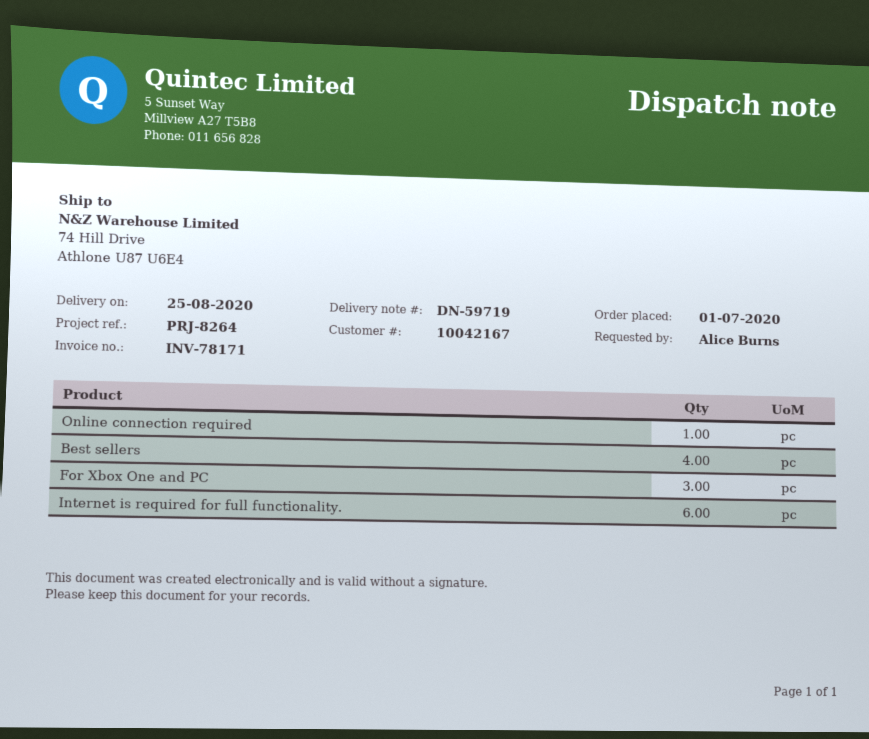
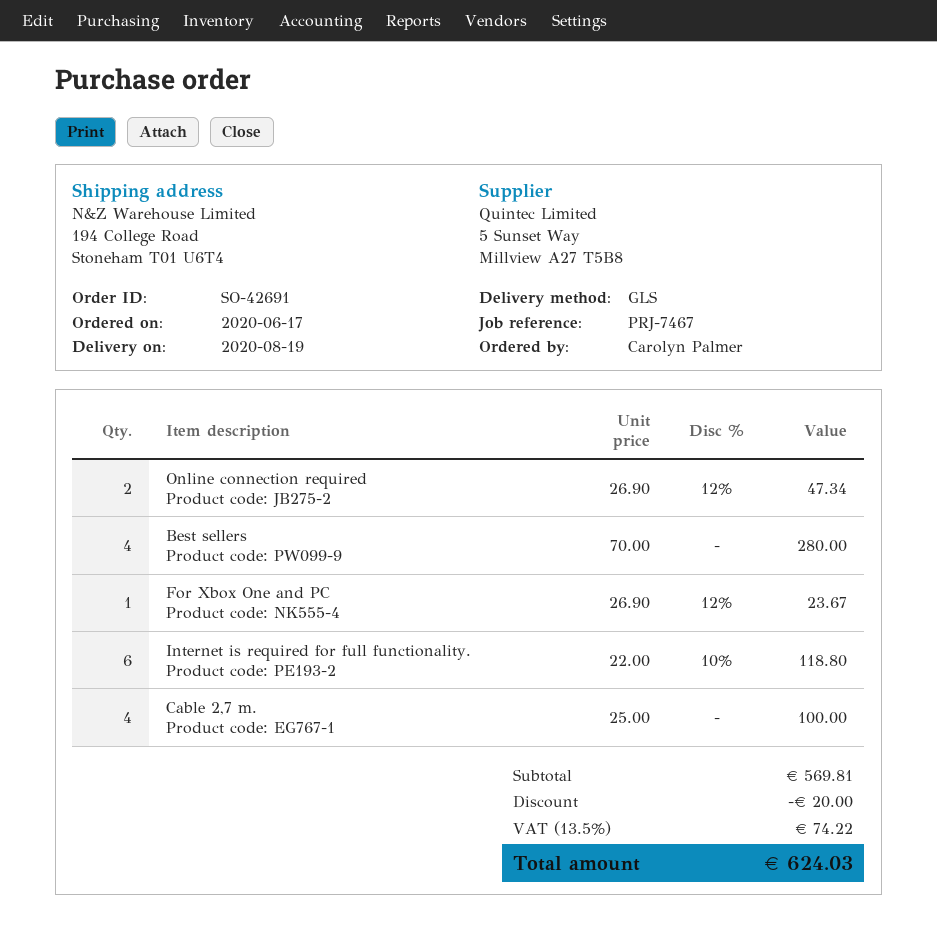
order date: 2020-07-01 -> 2020-06-17
delivery date: 2020-08-25 -> 2020-08-19
reference: PRJ-8264 -> PRJ-7467
ordered by: Alice Burns -> Carolyn Palmer
ship to: 74 Hill Drive, Athlone U87 U6E4 -> 194 College Road, Stoneham T01 U6T4
Online connection required: 1 -> 2
For Xbox One and PC: 3 -> 1
Cable 2,7 m.: none -> 4

